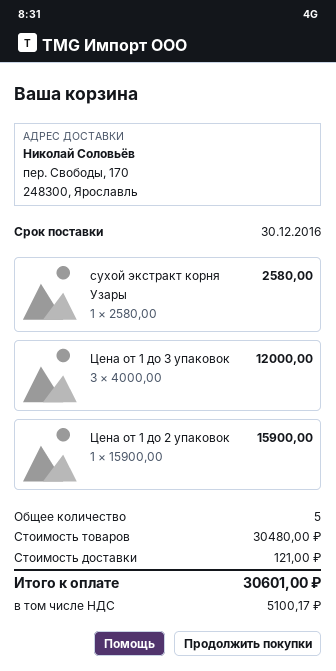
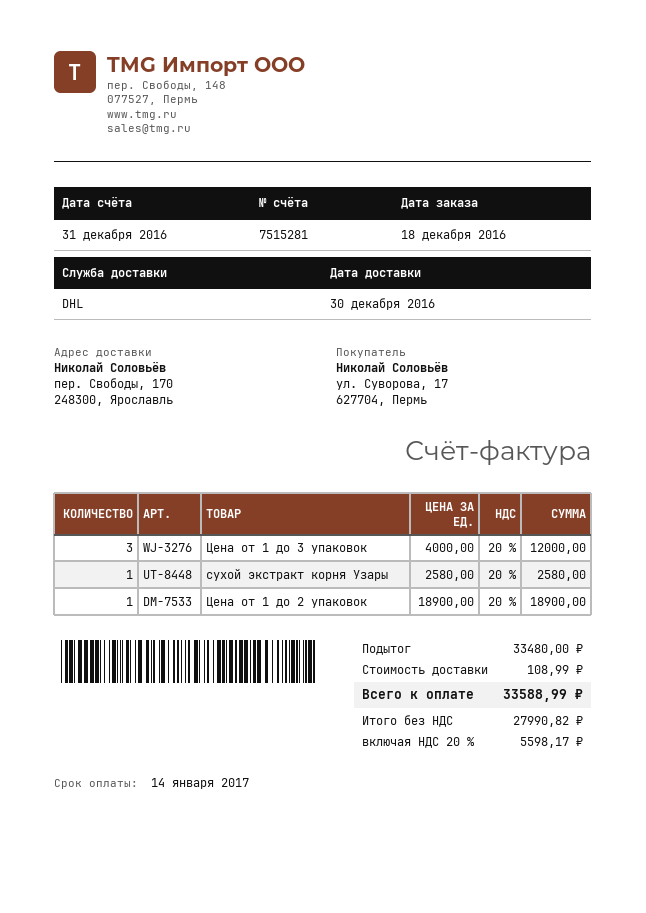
Цена от 1 до 2 упаковок: 1 x 15900.00 = 15900.00 -> 1 x 18900.00 = 18900.00
subtotal: 30480.00 -> 33480.00
shipping: 121.00 -> 108.99
tax: 5100.17 -> 5598.17
total: 30601.00 -> 33588.99

